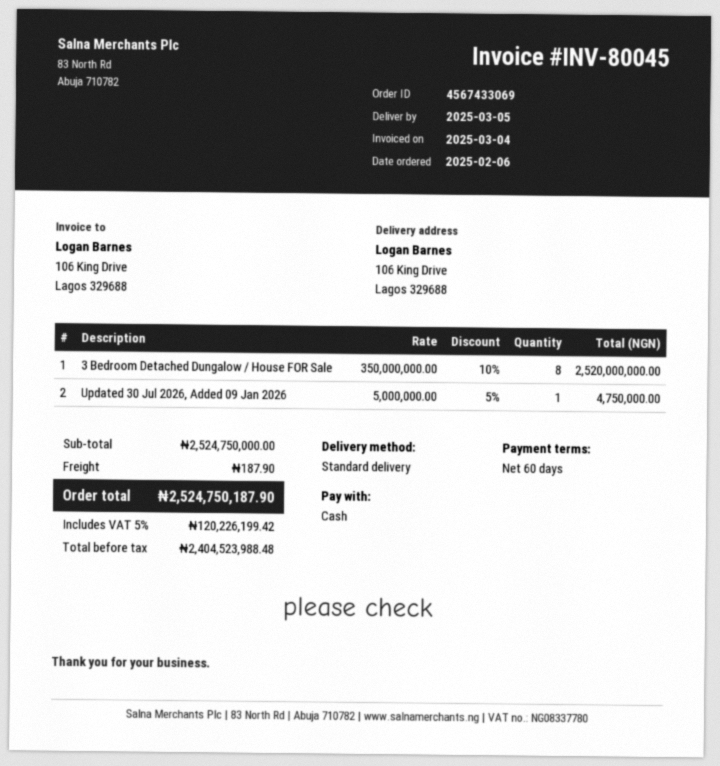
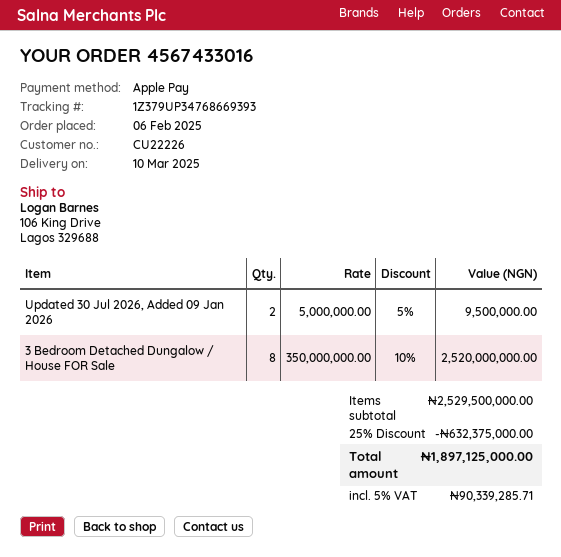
order number: 4567433069 -> 4567433016
delivery date: 2025-03-05 -> 2025-03-10
payment method: cash -> Apple Pay
Updated 30 Jul 2026, Added 09 Jan 2026: 1 x 5000000.00 - 5% = 4750000.00 -> 2 x 5000000.00 - 5% = 9500000.00
subtotal: 2524750000.00 -> 2529500000.00
discount: none -> 25% = 632375000.00
shipping: 187.90 -> none
tax: 5% = 120226199.42 -> 5% = 90339285.71
total: 2524750187.90 -> 1897125000.00

